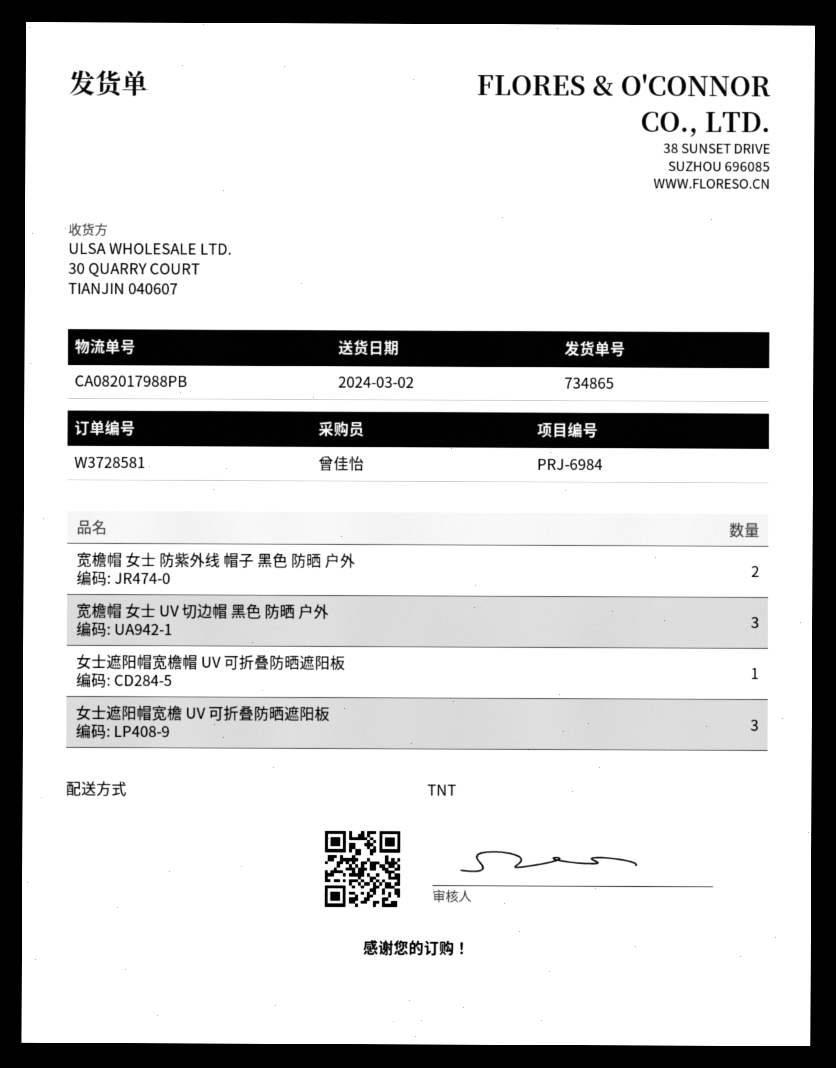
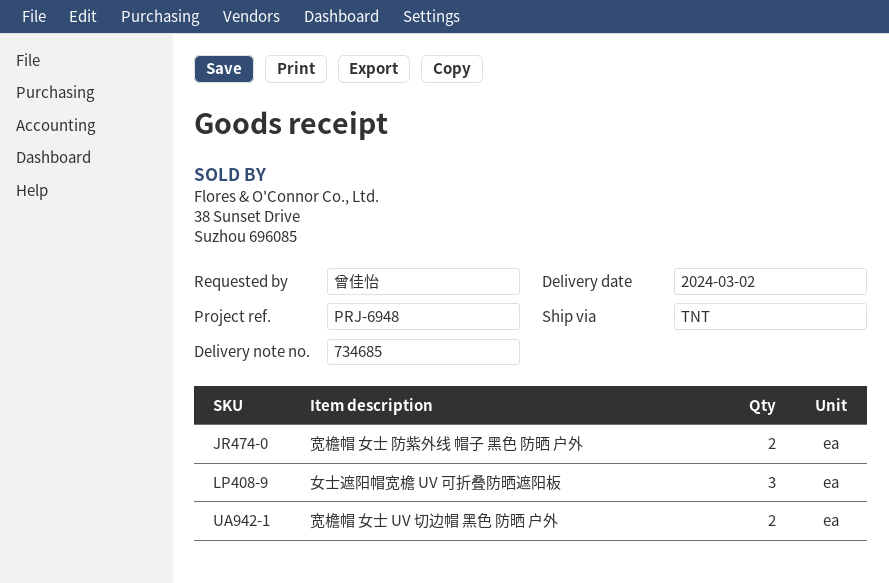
delivery note number: 734865 -> 734685
reference: PRJ-6984 -> PRJ-6948
宽檐帽 女士 UV 切边帽 黑色 防晒 户外: 3 -> 2
女士遮阳帽宽檐帽 UV 可折叠防晒遮阳板: 1 -> none

